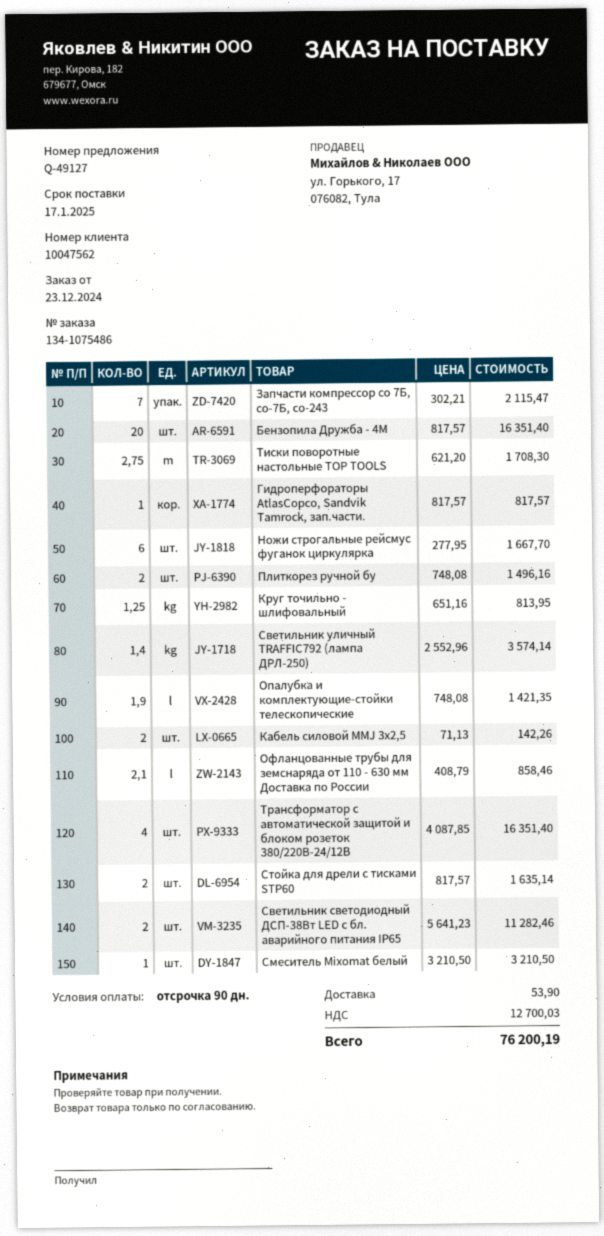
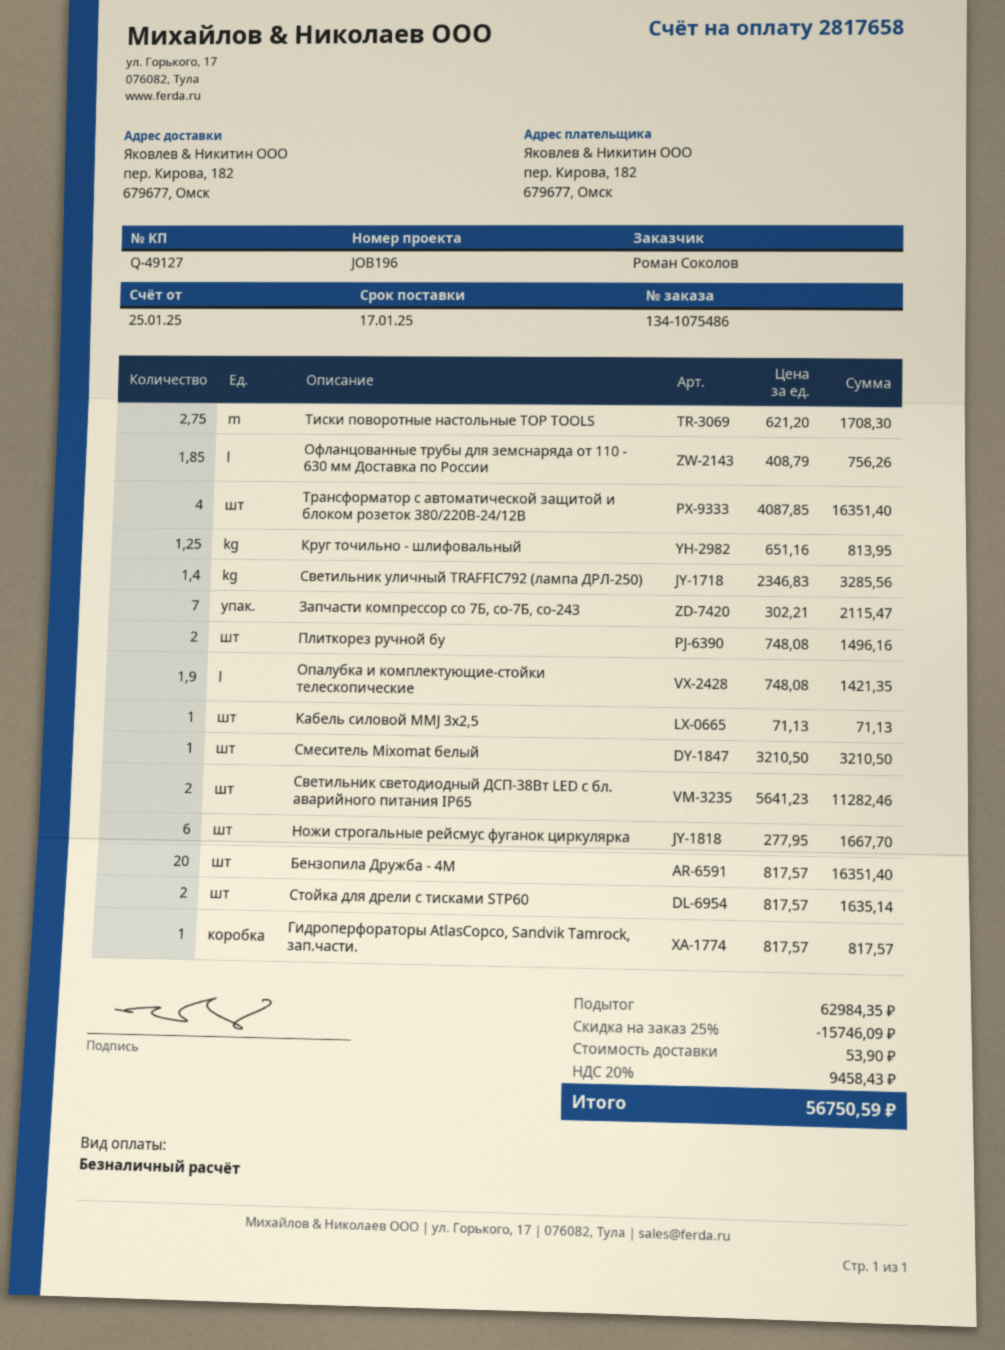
Светильник уличный TRAFFIC792 (лампа ДРЛ-250): 1.4 x 2552.96 = 3574.14 -> 1.4 x 2346.83 = 3285.56
Кабель силовой MMJ 3х2,5: 2 x 71.13 = 142.26 -> 1 x 71.13 = 71.13
Офланцованные трубы для земснаряда от 110 - 630 мм Доставка по России: 2.1 x 408.79 = 858.46 -> 1.85 x 408.79 = 756.26
discount: none -> 25% = 15746.09
tax: 12700.03 -> 9458.43
total: 76200.19 -> 56750.59

